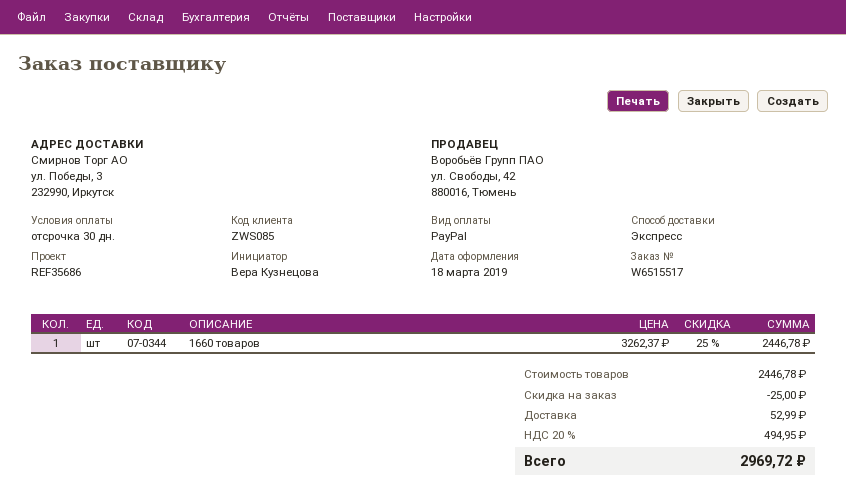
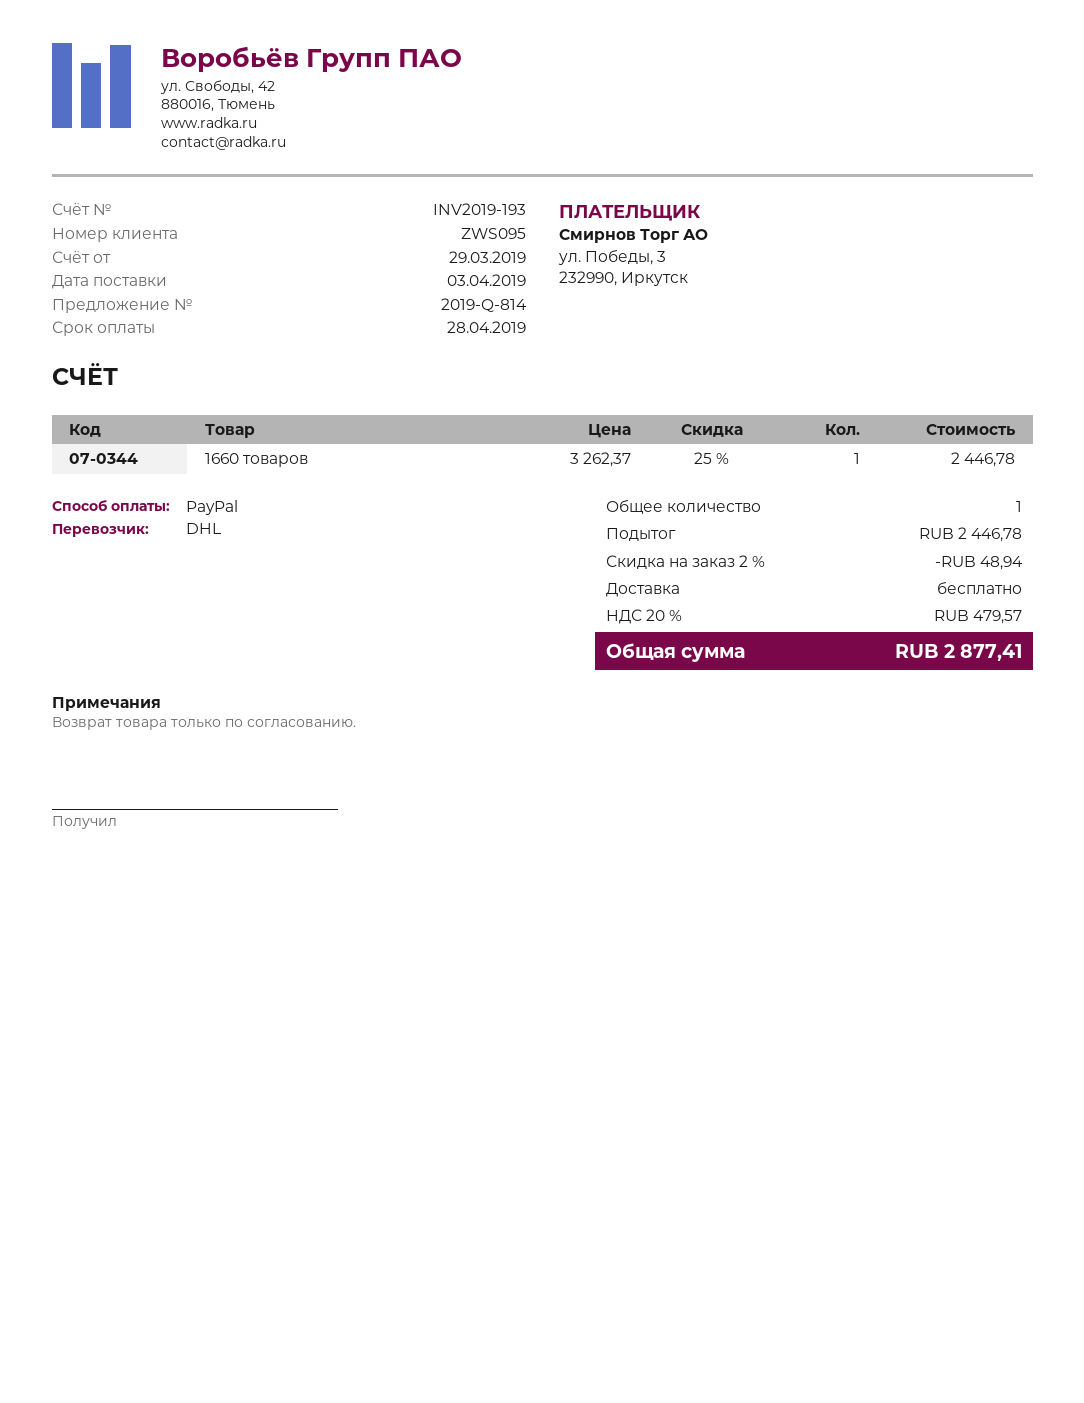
customer number: ZWS085 -> ZWS095
shipping method: express -> DHL
discount: 25.00 -> 48.94
shipping: 52.99 -> 0.00
tax: 20% = 494.95 -> 20% = 479.57
total: 2969.72 -> 2877.41

